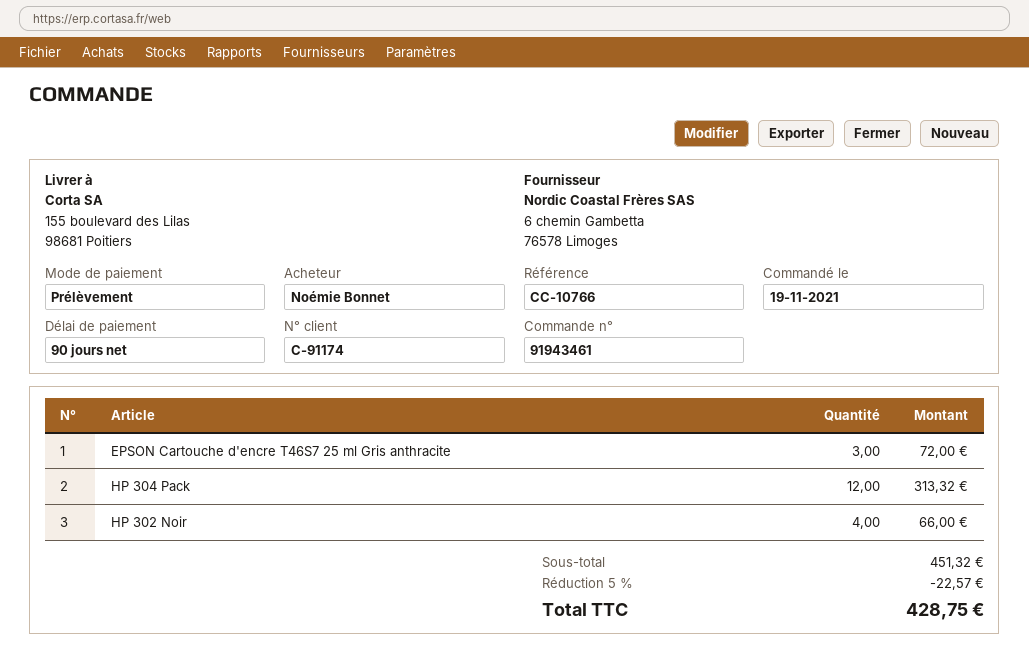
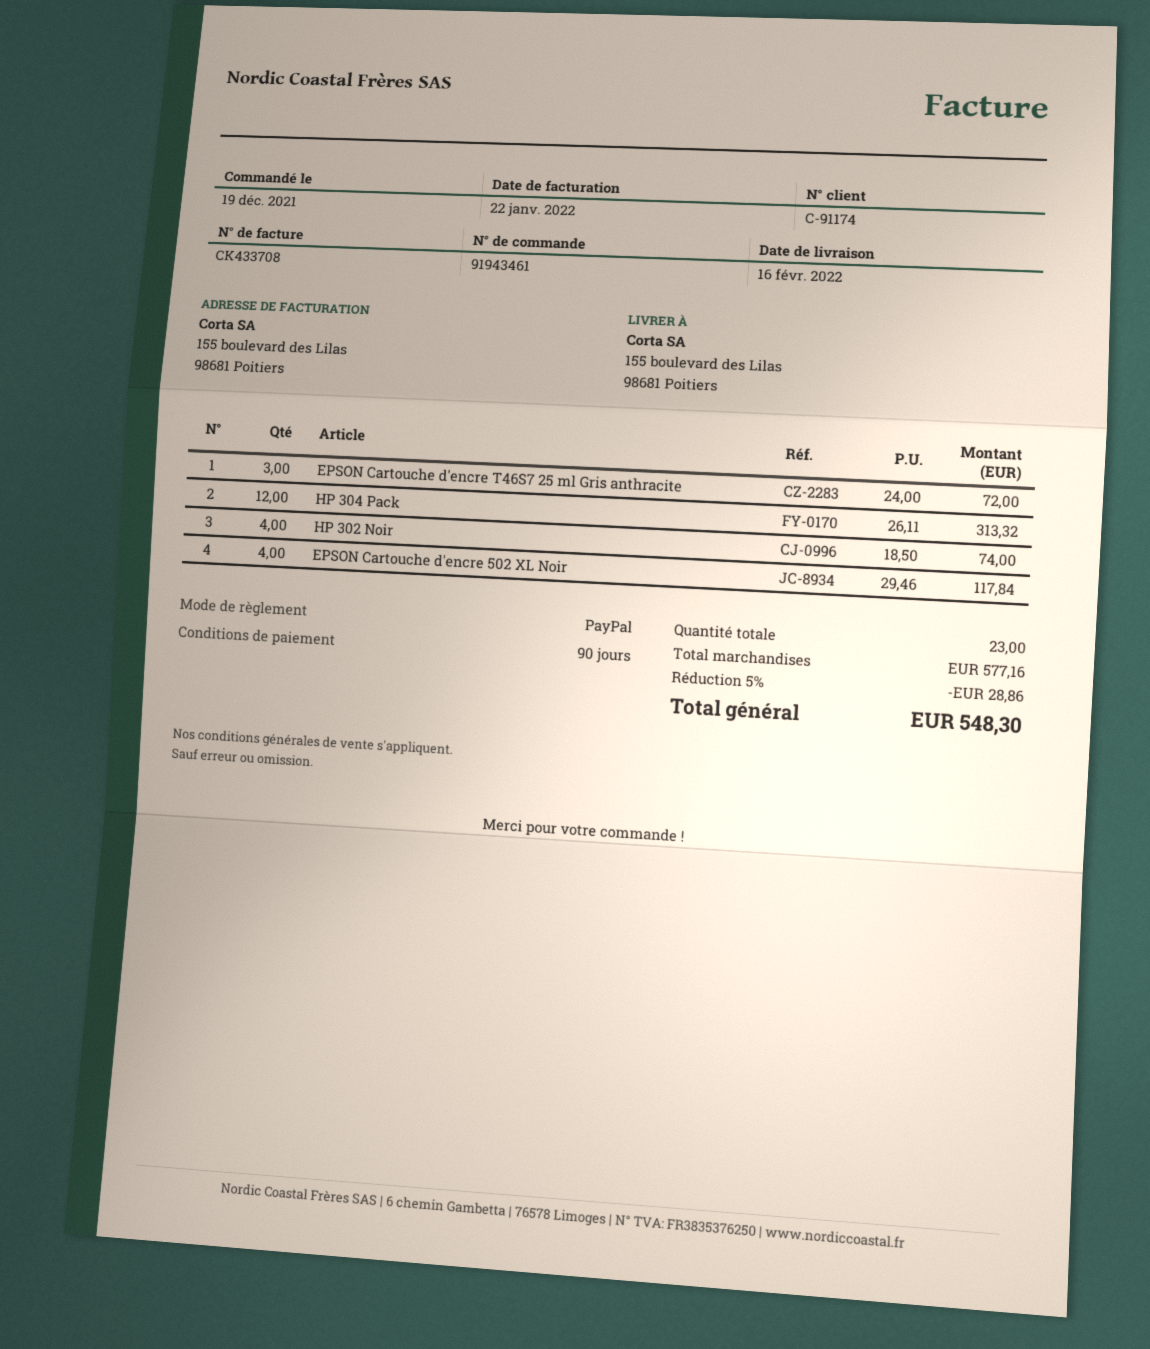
order date: 2021-11-19 -> 2021-12-19
payment method: direct debit -> PayPal
HP 302 Noir: 4 for 66.00 -> 4 for 74.00
EPSON Cartouche d'encre 502 XL Noir: none -> 4 for 117.84
subtotal: 451.32 -> 577.16
discount: 5% = 22.57 -> 5% = 28.86
total: 428.75 -> 548.30

